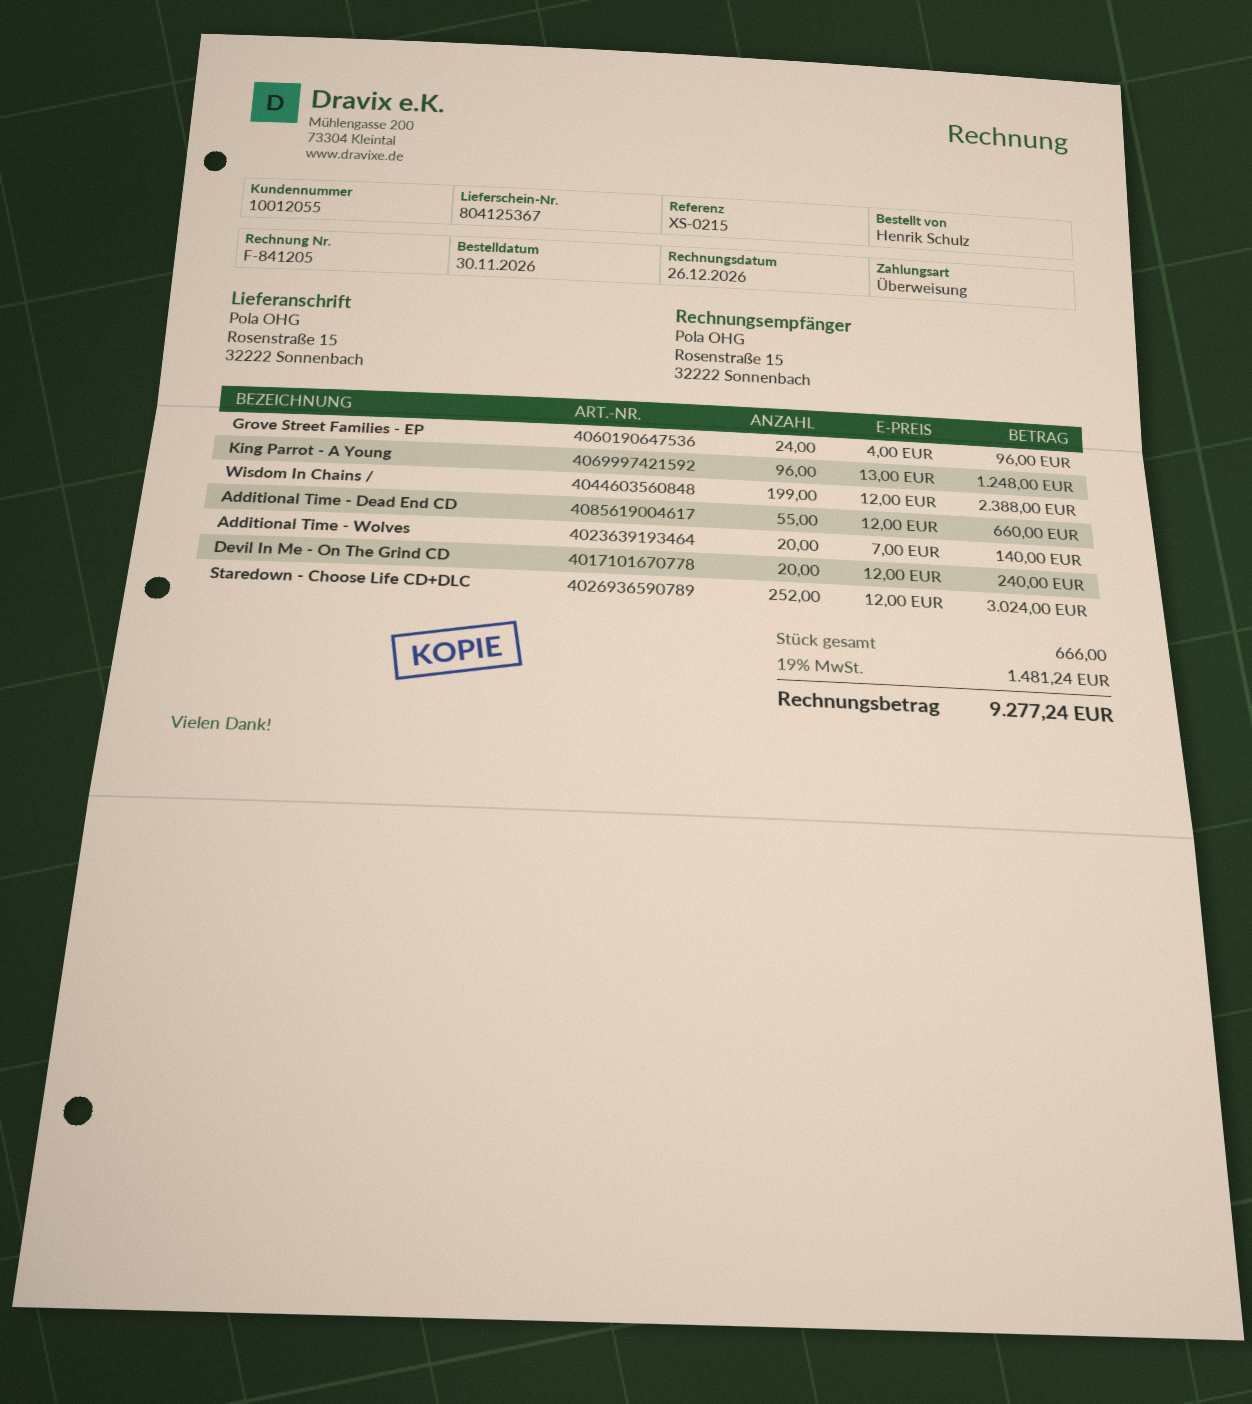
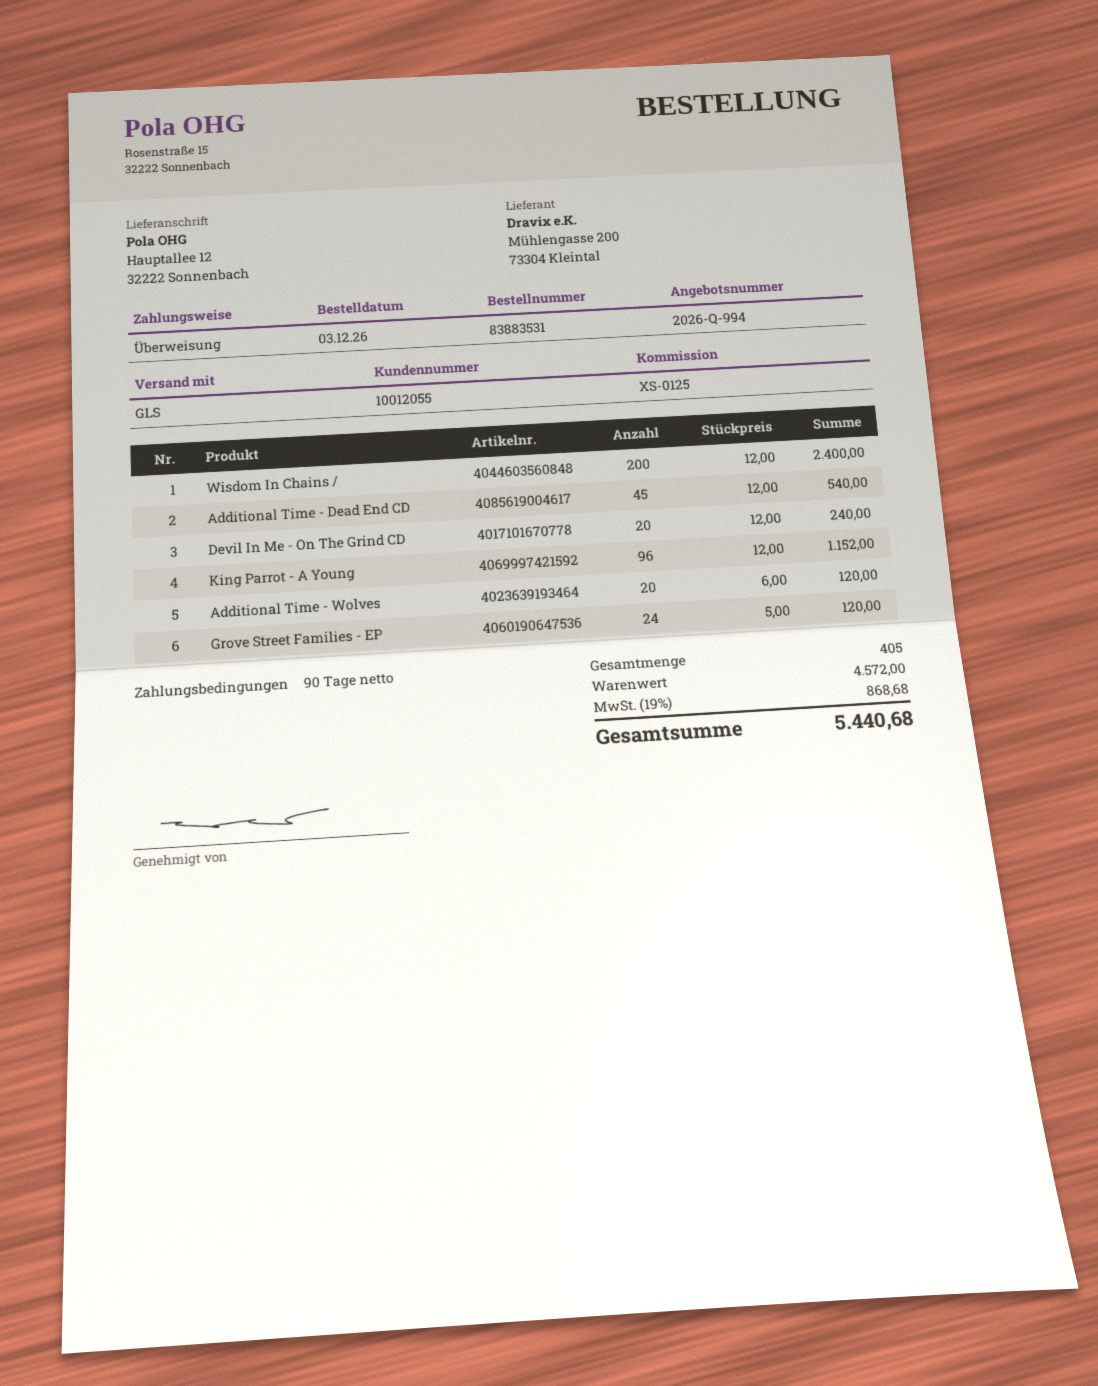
order date: 2026-11-30 -> 2026-12-03
reference: XS-0215 -> XS-0125
ship to: Rosenstraße 15, 32222 Sonnenbach -> Hauptallee 12, 32222 Sonnenbach
Grove Street Families - EP: 24 x 4.00 = 96.00 -> 24 x 5.00 = 120.00
King Parrot - A Young: 96 x 13.00 = 1248.00 -> 96 x 12.00 = 1152.00
Wisdom In Chains /: 199 x 12.00 = 2388.00 -> 200 x 12.00 = 2400.00
Additional Time - Dead End CD: 55 x 12.00 = 660.00 -> 45 x 12.00 = 540.00
Additional Time - Wolves: 20 x 7.00 = 140.00 -> 20 x 6.00 = 120.00
Staredown - Choose Life CD+DLC: 252 x 12.00 = 3024.00 -> none
total quantity: 666 -> 405
tax: 19% = 1481.24 -> 19% = 868.68
total: 9277.24 -> 5440.68

